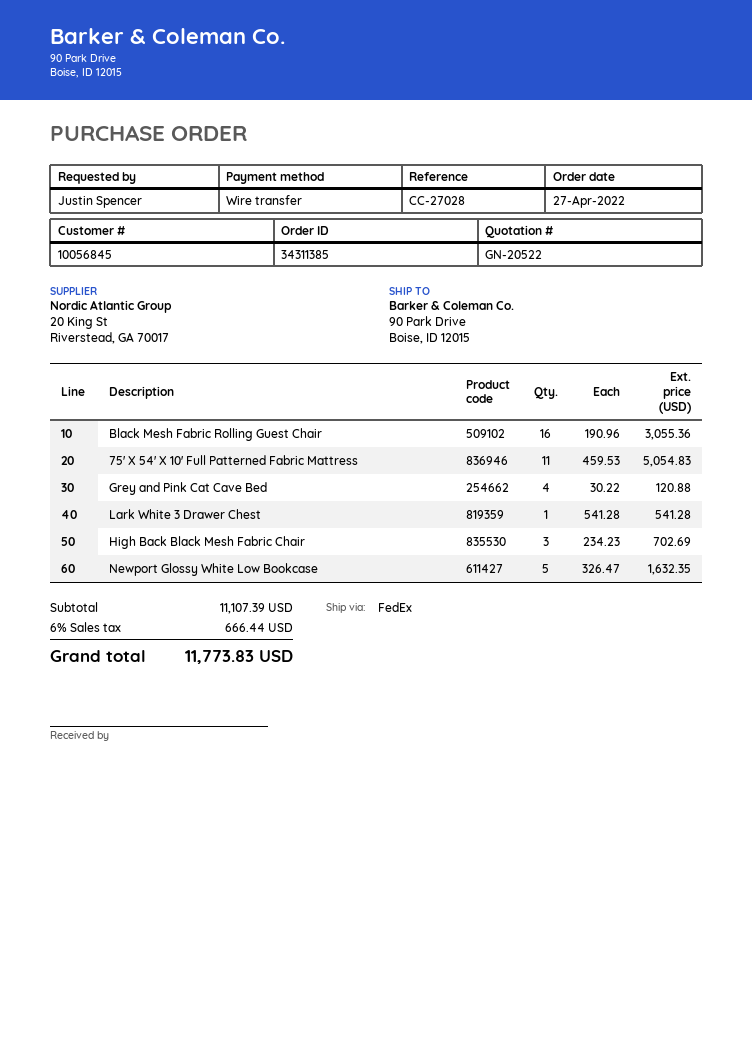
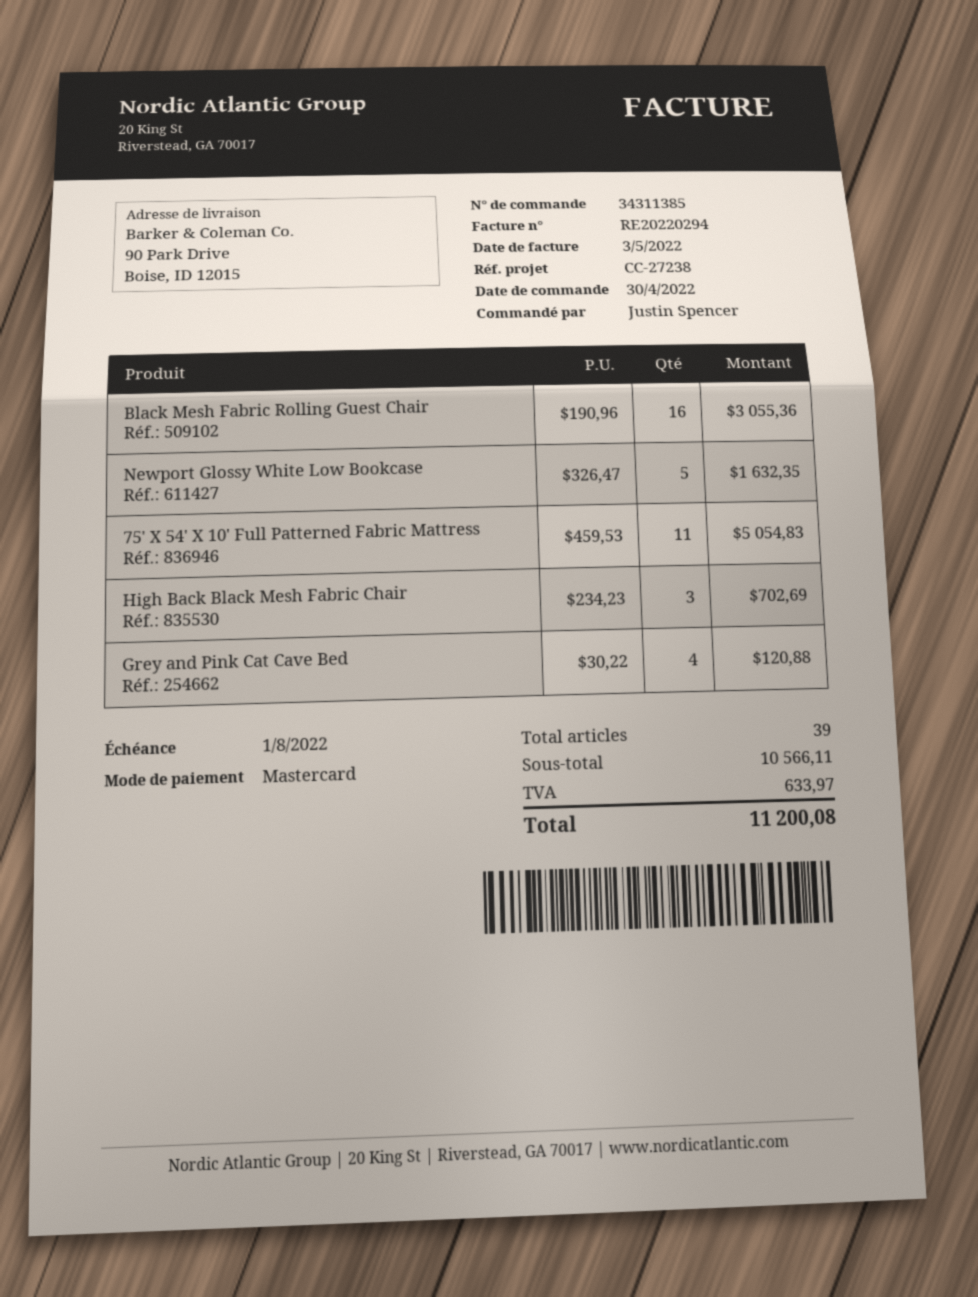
order date: 2022-04-27 -> 2022-04-30
reference: CC-27028 -> CC-27238
payment method: bank transfer -> Mastercard
Lark White 3 Drawer Chest: 1 x 541.28 = 541.28 -> none
subtotal: 11107.39 -> 10566.11
tax: 666.44 -> 633.97
total: 11773.83 -> 11200.08

